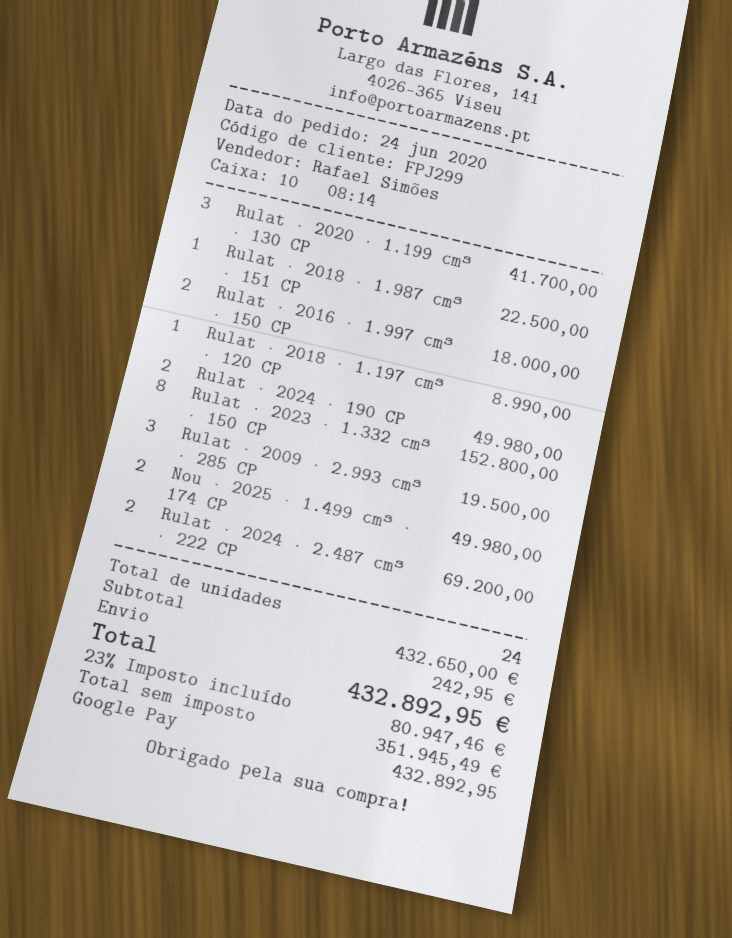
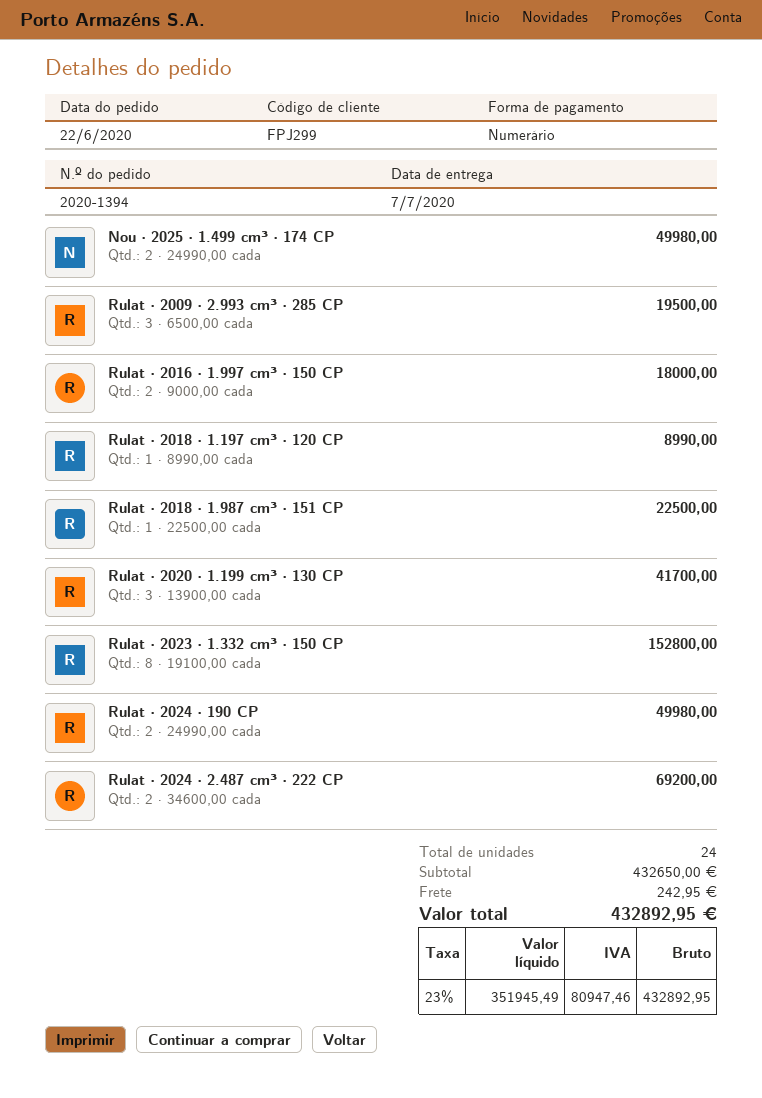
order date: 2020-06-24 -> 2020-06-22
payment method: Google Pay -> cash

